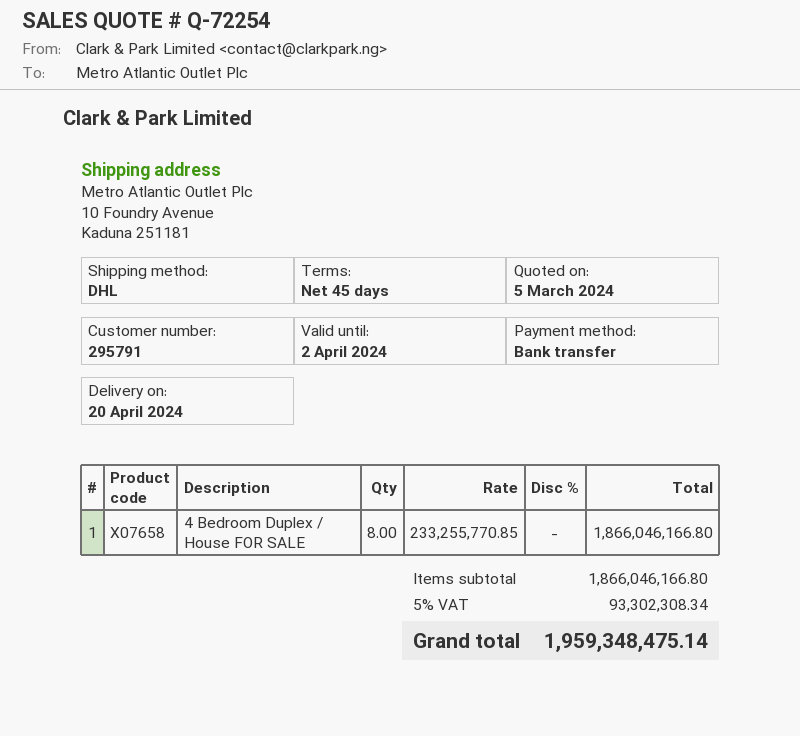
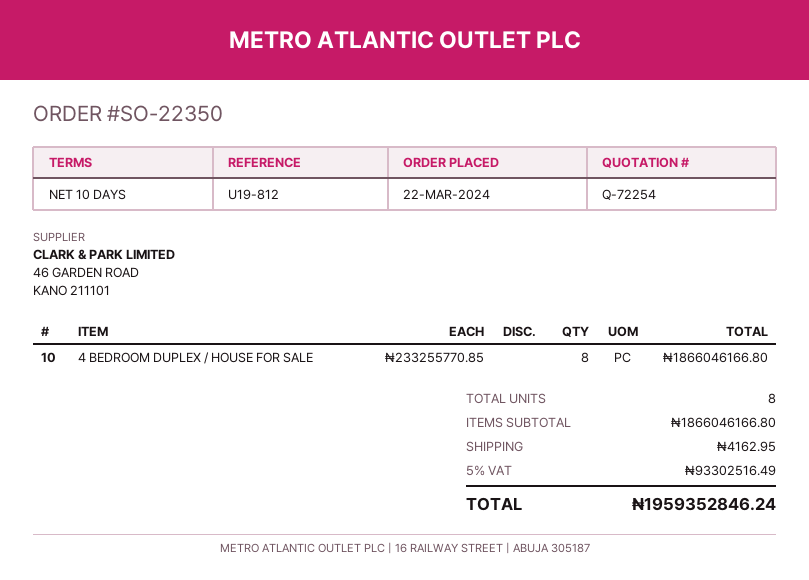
payment terms: 45 days -> 10 days
shipping: none -> 4162.95
tax: 5% = 93302308.34 -> 5% = 93302516.49
total: 1959348475.14 -> 1959352846.24

